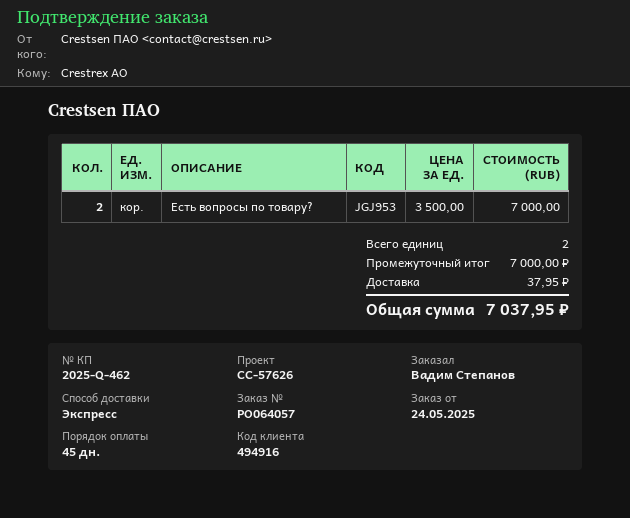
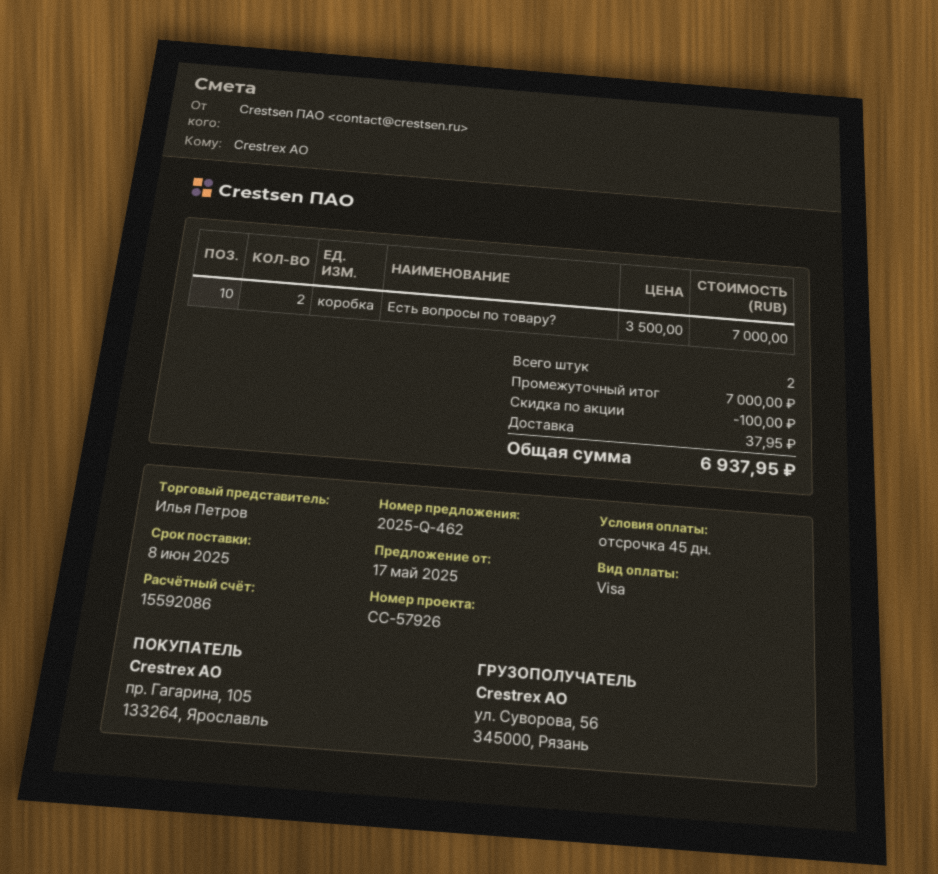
reference: CC-57626 -> CC-57926
discount: none -> 100.00
total: 7037.95 -> 6937.95

